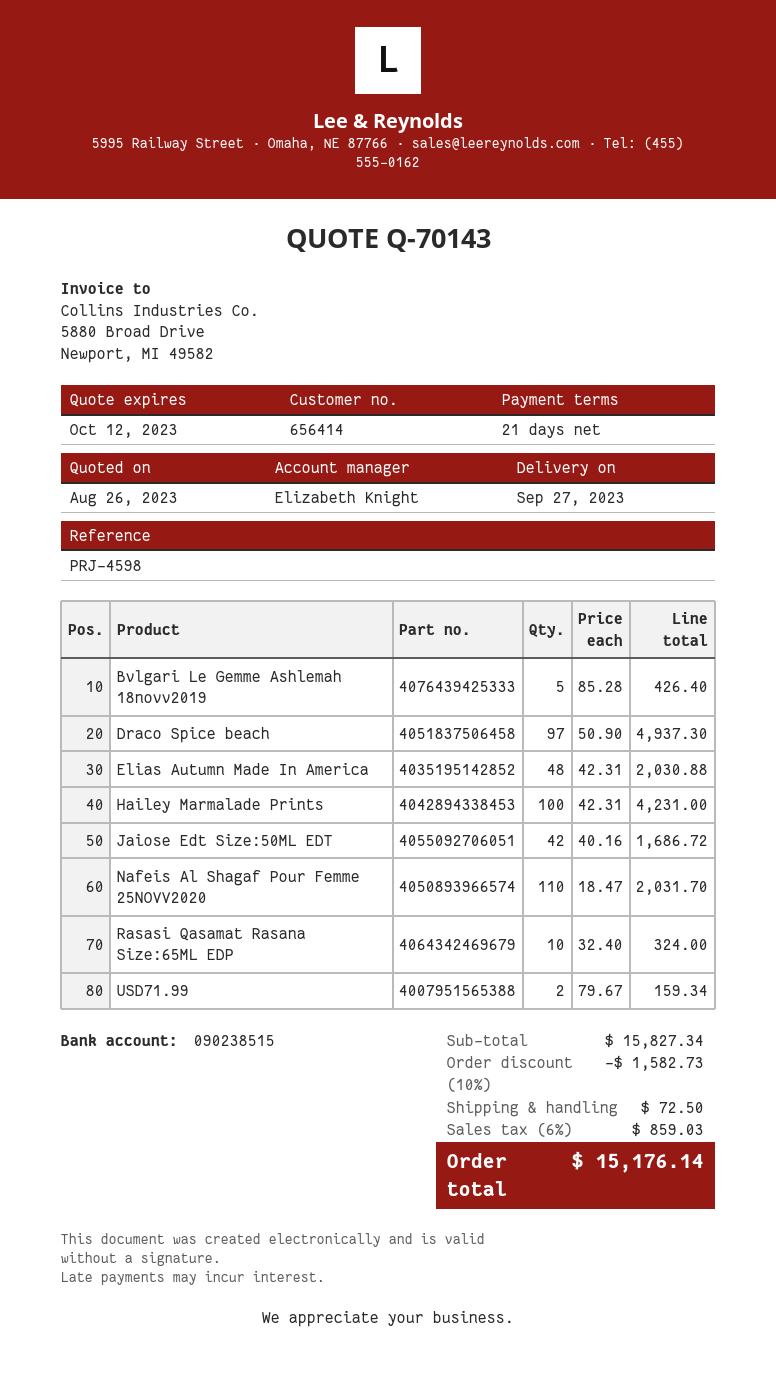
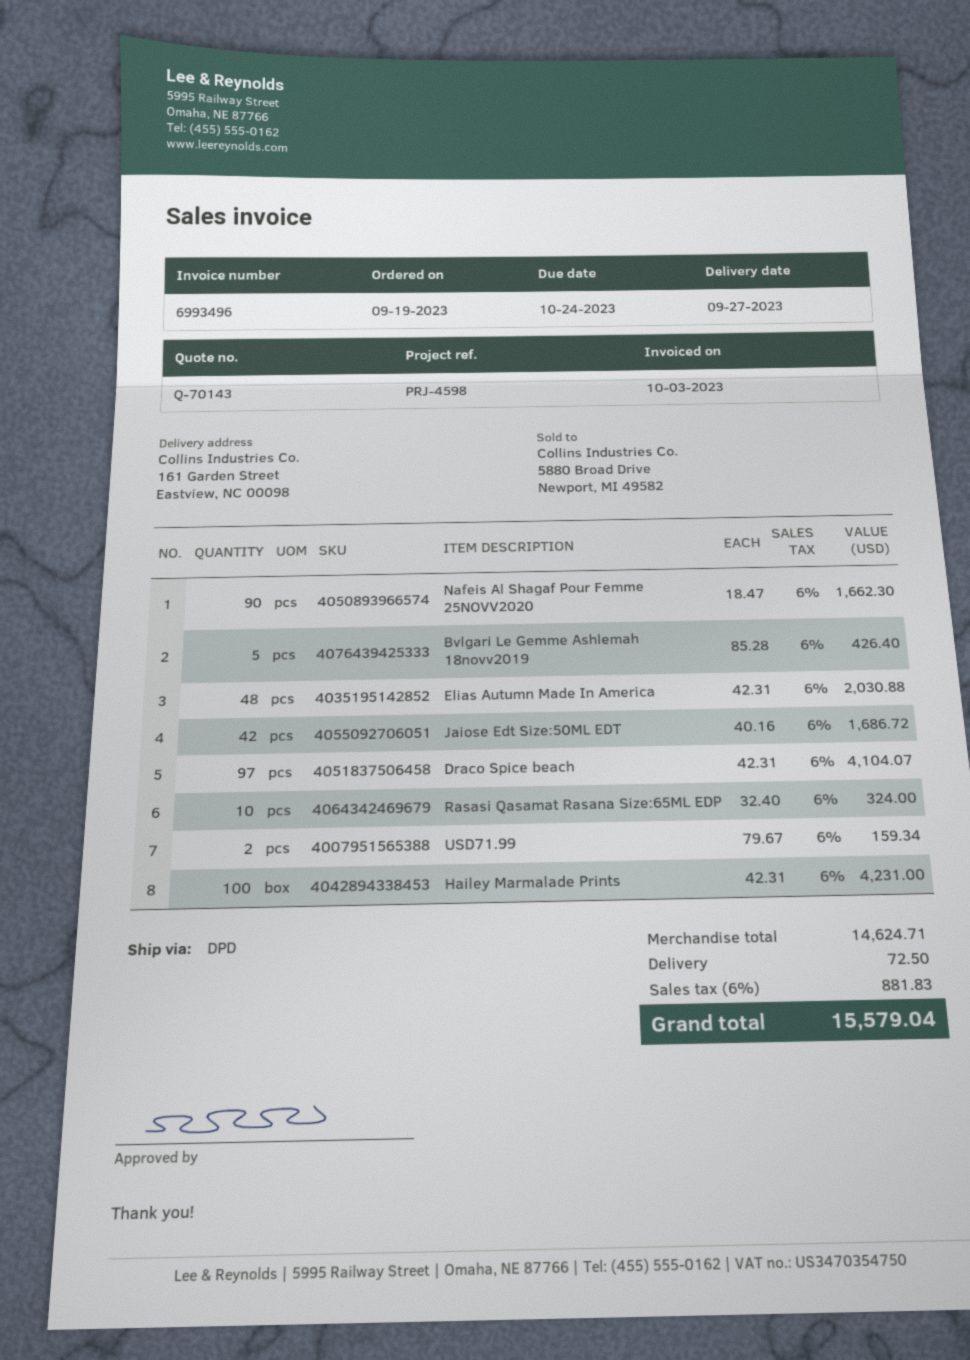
Draco Spice beach: 97 x 50.90 = 4937.30 -> 97 x 42.31 = 4104.07
Nafeis Al Shagaf Pour Femme 25NOVV2020: 110 x 18.47 = 2031.70 -> 90 x 18.47 = 1662.30
subtotal: 15827.34 -> 14624.71
discount: 10% = 1582.73 -> none
tax: 6% = 859.03 -> 6% = 881.83
total: 15176.14 -> 15579.04

